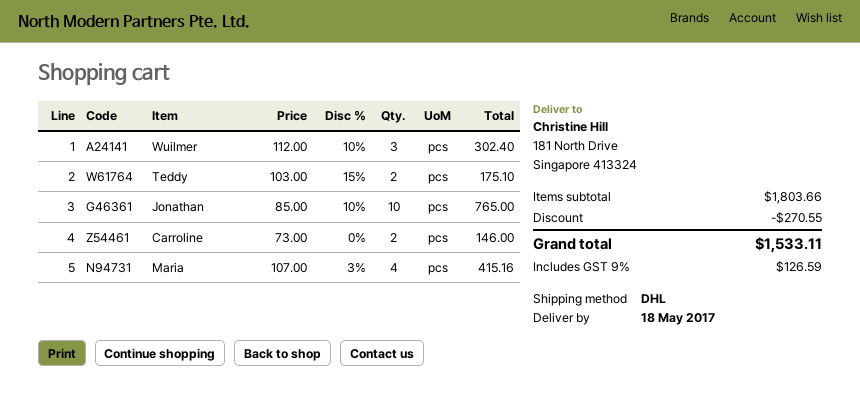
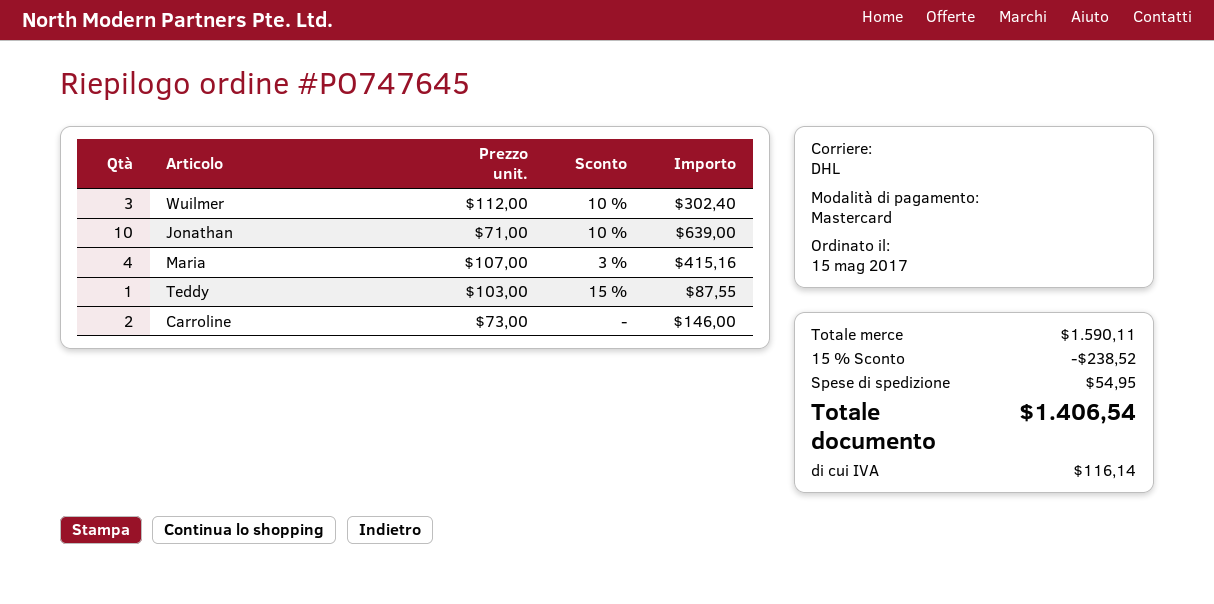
Teddy: 2 x 103.00 - 15% = 175.10 -> 1 x 103.00 - 15% = 87.55
Jonathan: 10 x 85.00 - 10% = 765.00 -> 10 x 71.00 - 10% = 639.00
subtotal: 1803.66 -> 1590.11
discount: 270.55 -> 238.52
shipping: none -> 54.95
tax: 126.59 -> 116.14
total: 1533.11 -> 1406.54

